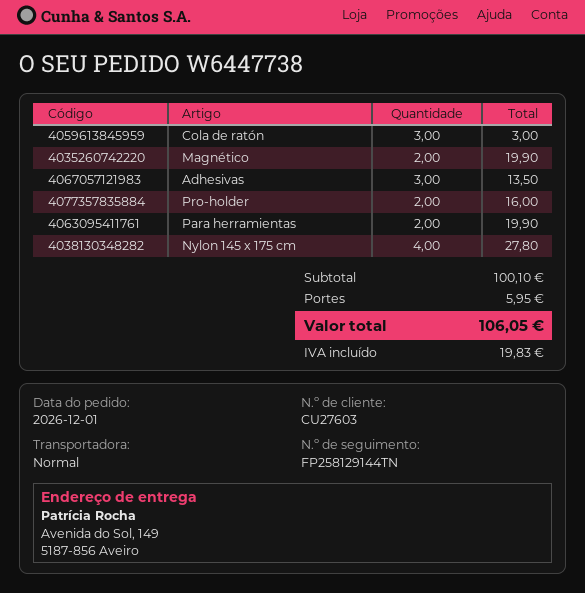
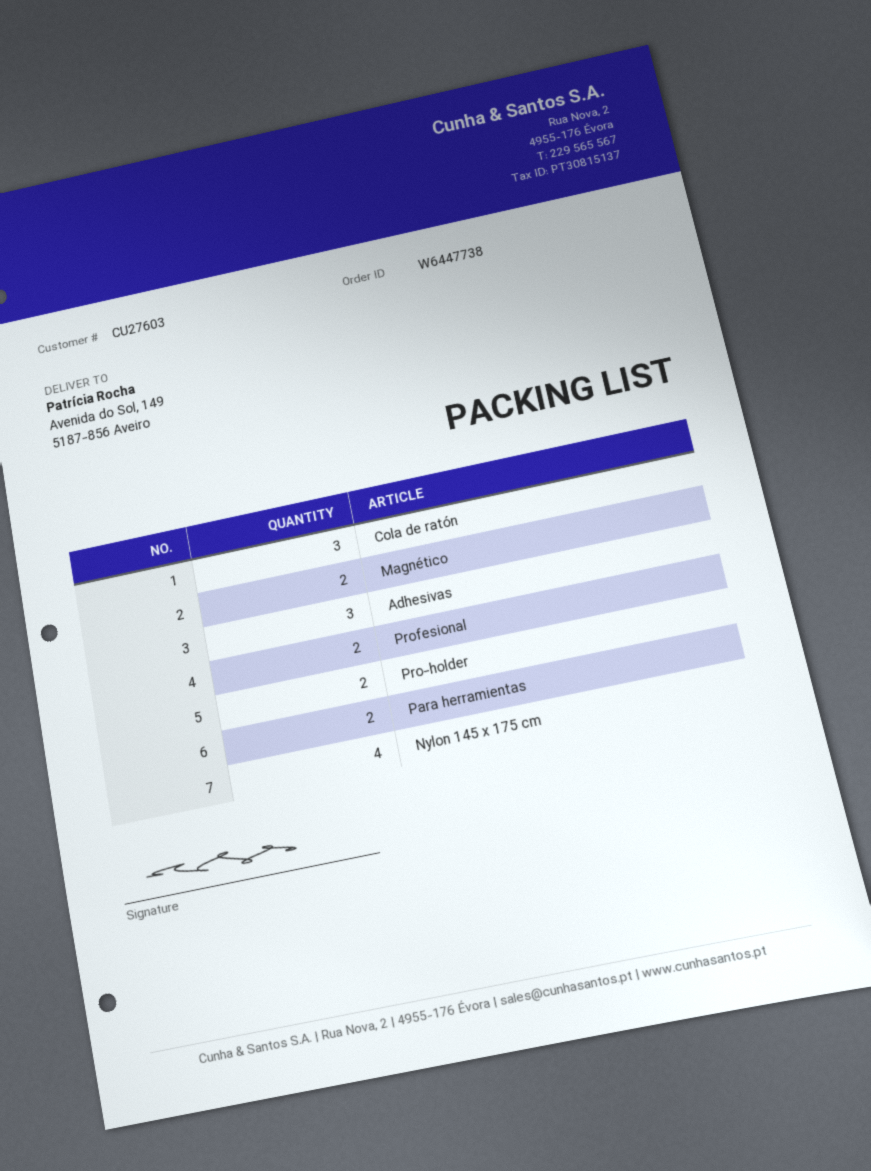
Profesional: none -> 2

